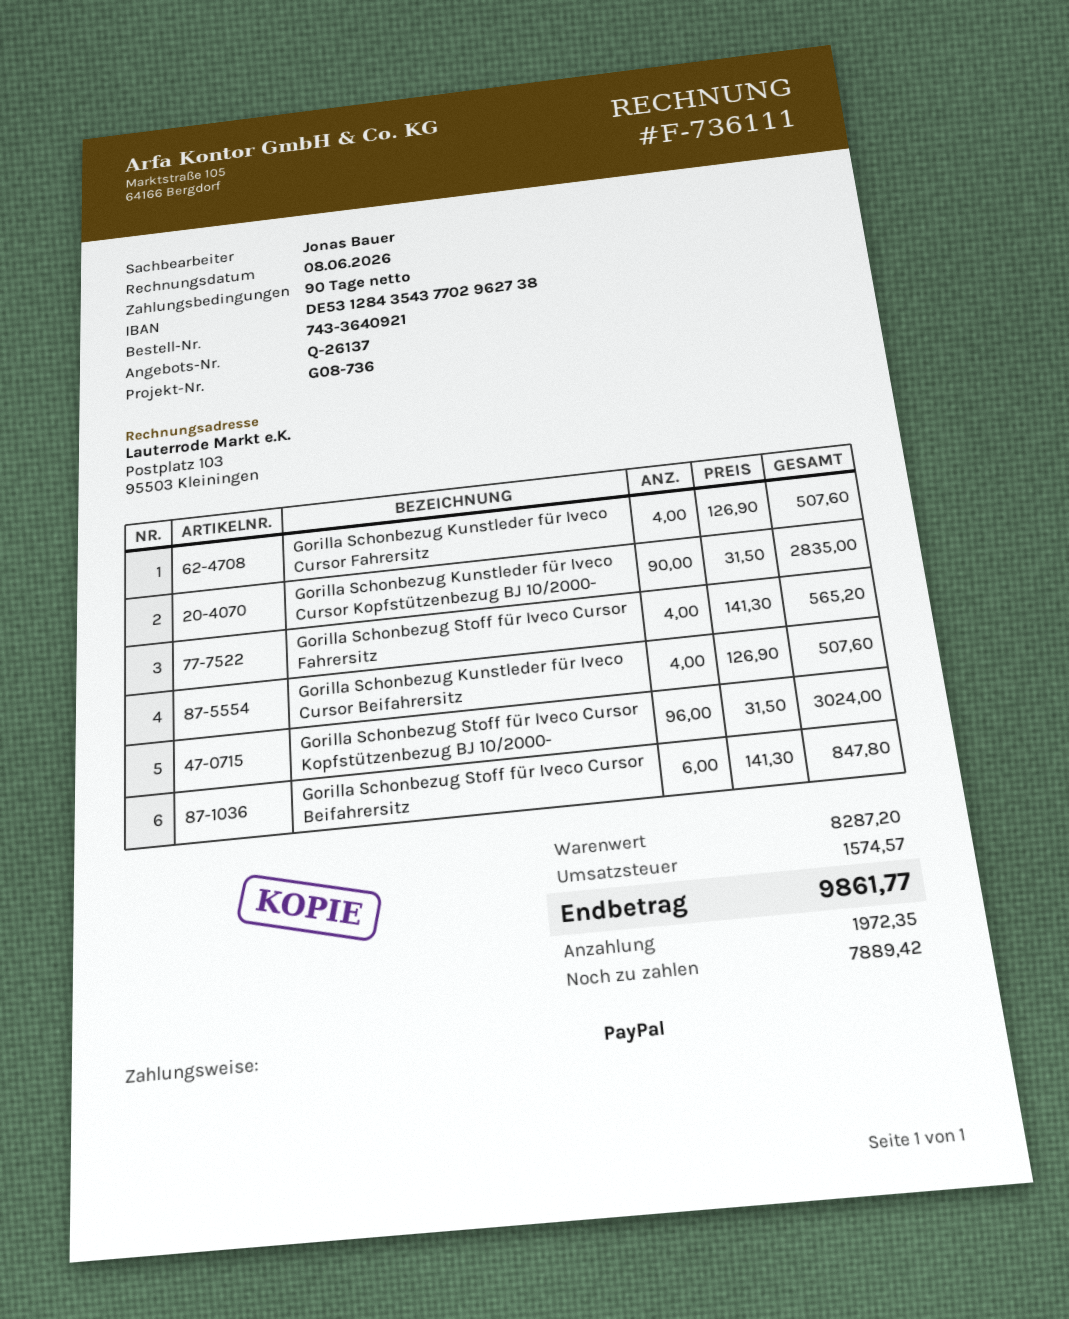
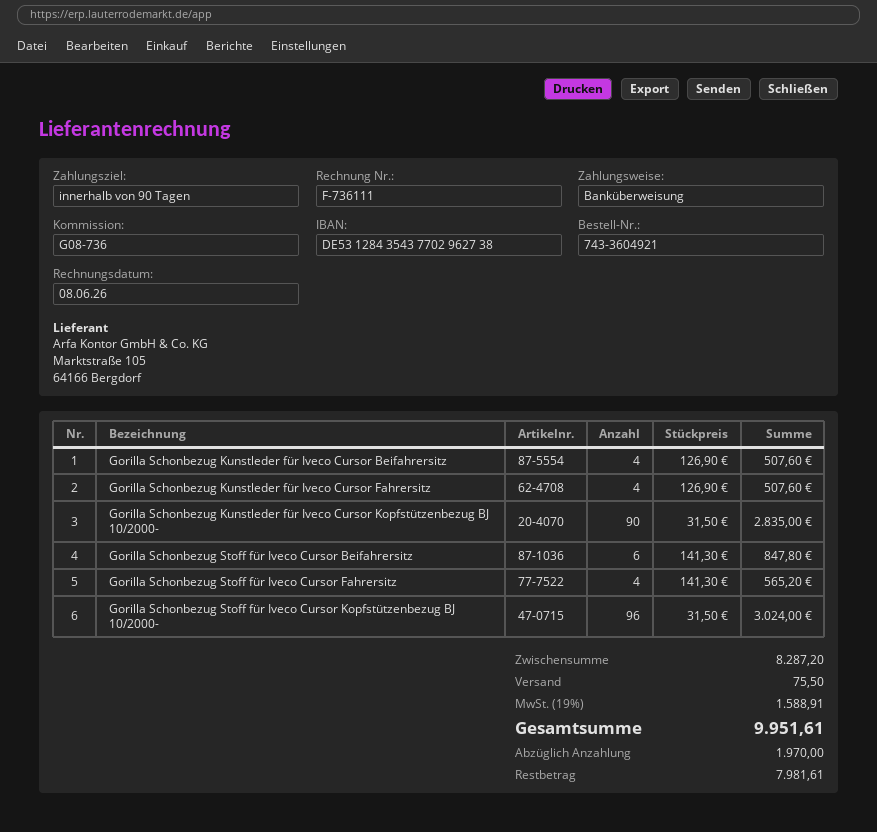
order number: 743-3640921 -> 743-3604921
payment method: PayPal -> bank transfer
shipping: none -> 75.50
tax: 1574.57 -> 1588.91
total: 9861.77 -> 9951.61
deposit: 1972.35 -> 1970.00
balance: 7889.42 -> 7981.61

